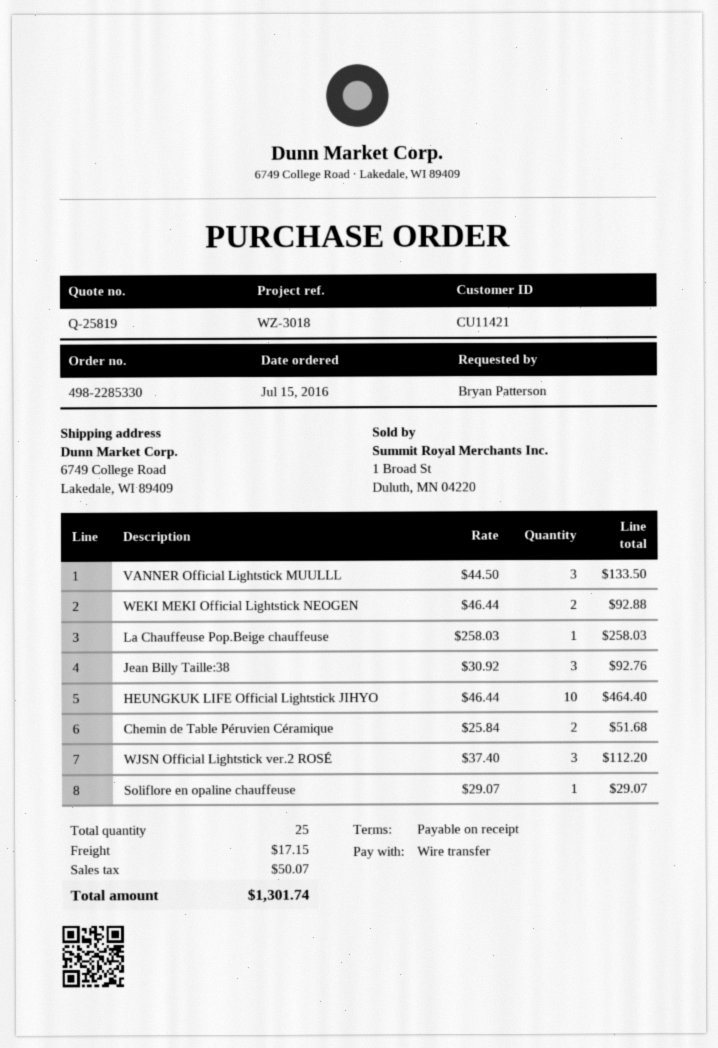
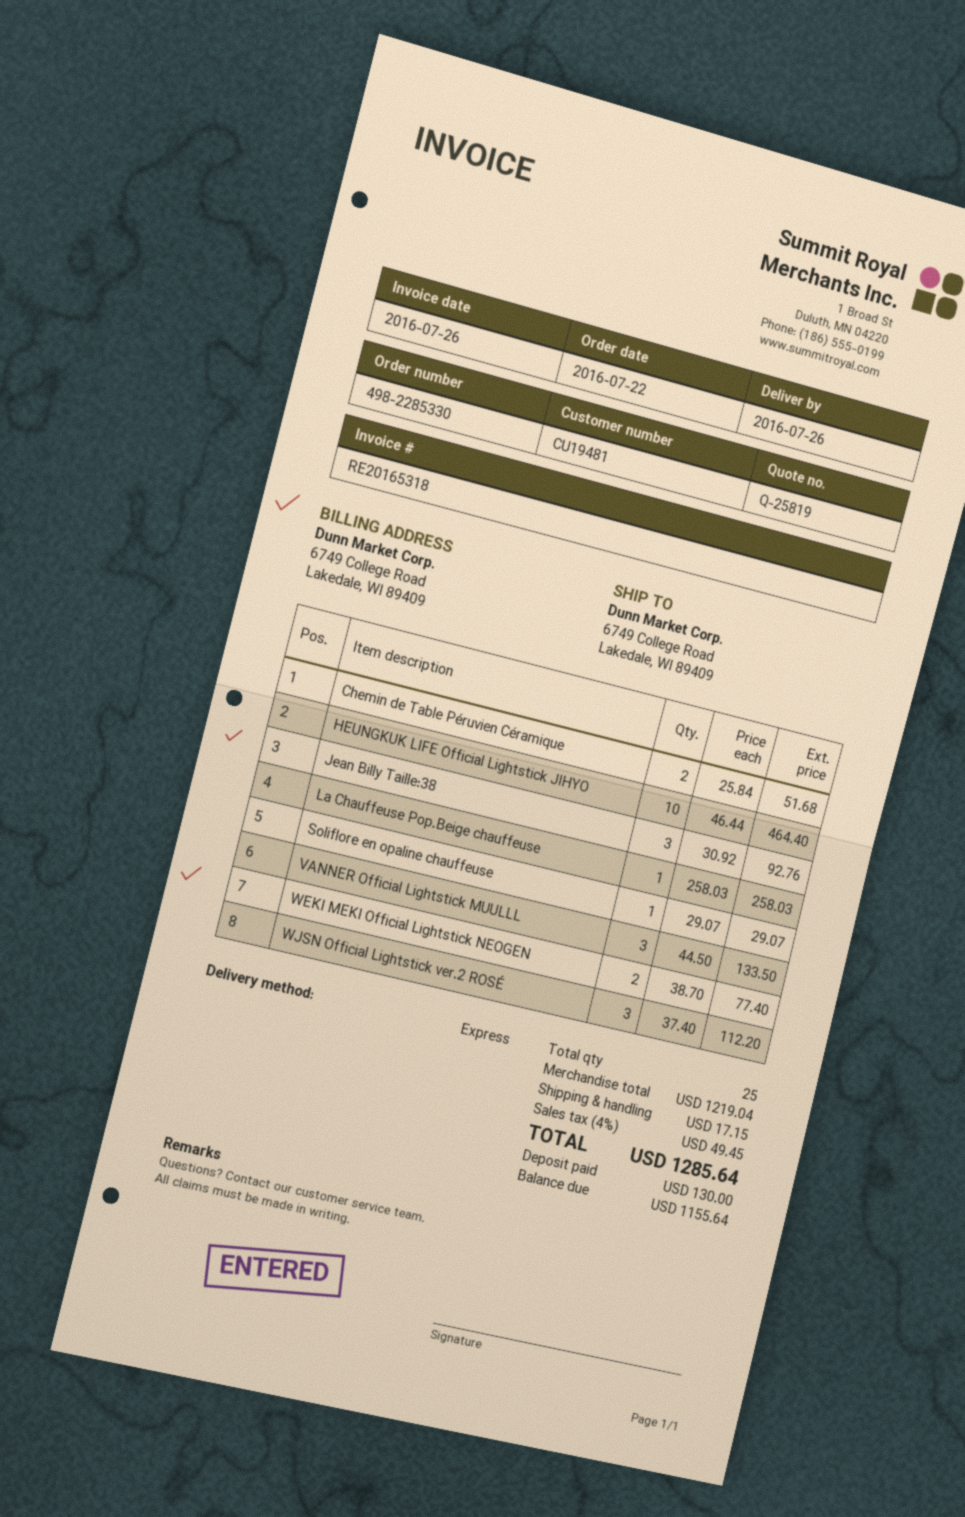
order date: 2016-07-15 -> 2016-07-22
customer number: CU11421 -> CU19481
WEKI MEKI Official Lightstick NEOGEN: 2 x 46.44 = 92.88 -> 2 x 38.70 = 77.40
tax: 50.07 -> 49.45
total: 1301.74 -> 1285.64

